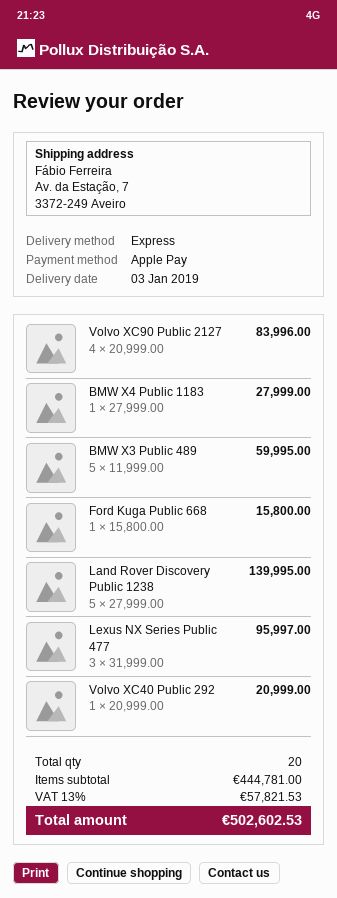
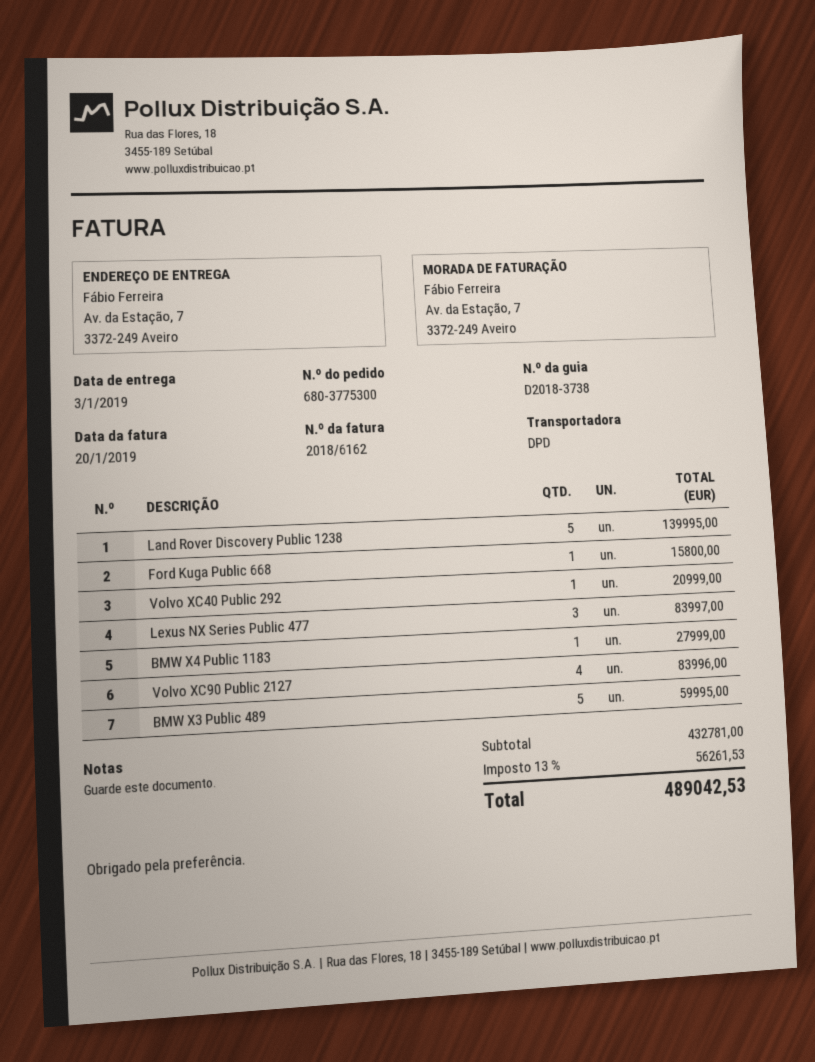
shipping method: express -> DPD
Lexus NX Series Public 477: 3 for 95997.00 -> 3 for 83997.00
subtotal: 444781.00 -> 432781.00
tax: 13% = 57821.53 -> 13% = 56261.53
total: 502602.53 -> 489042.53

